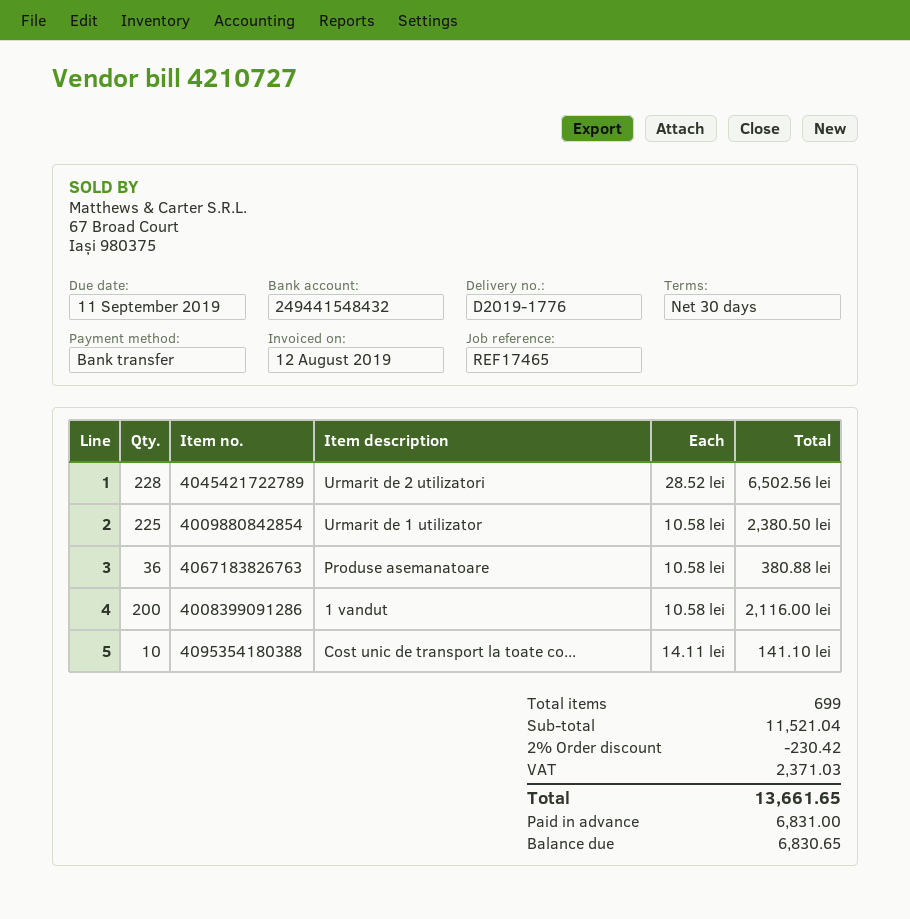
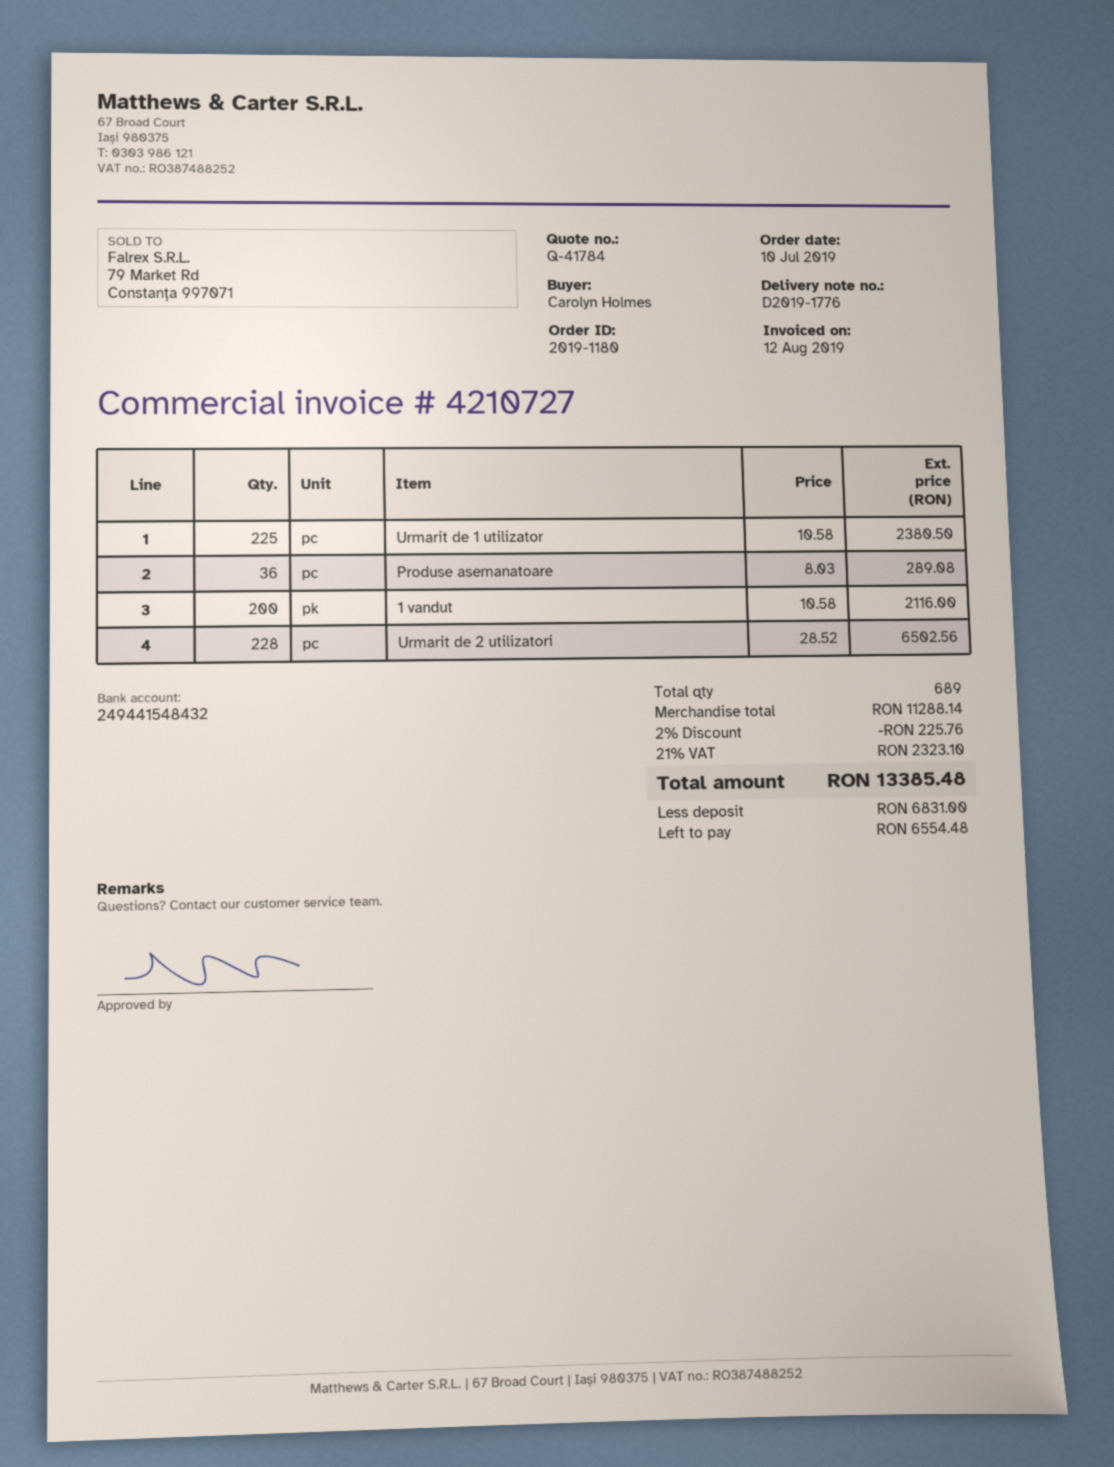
Produse asemanatoare: 36 x 10.58 = 380.88 -> 36 x 8.03 = 289.08
Cost unic de transport la toate co...: 10 x 14.11 = 141.10 -> none
total quantity: 699 -> 689
subtotal: 11521.04 -> 11288.14
discount: 2% = 230.42 -> 2% = 225.76
tax: 2371.03 -> 2323.10
total: 13661.65 -> 13385.48
balance: 6830.65 -> 6554.48

